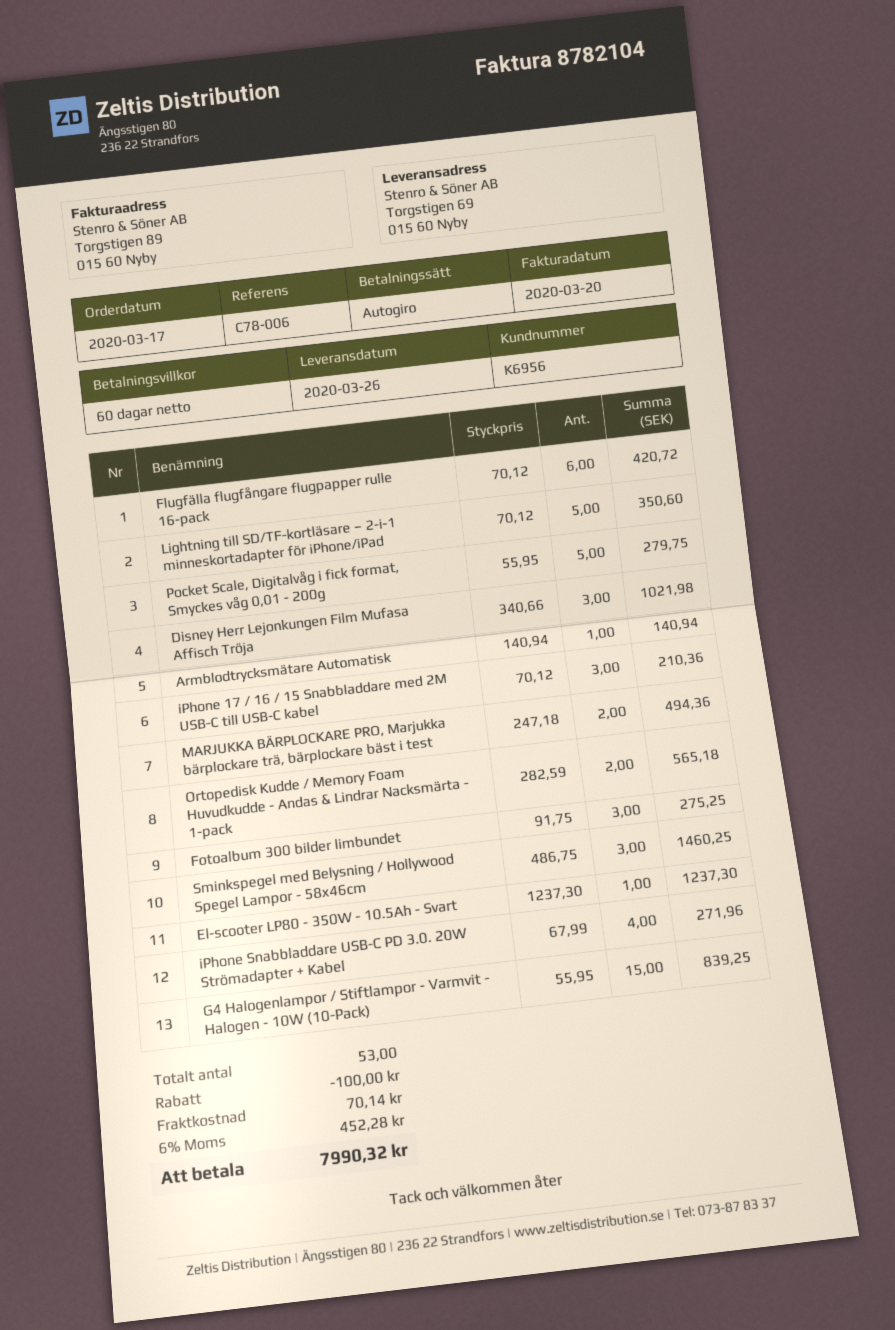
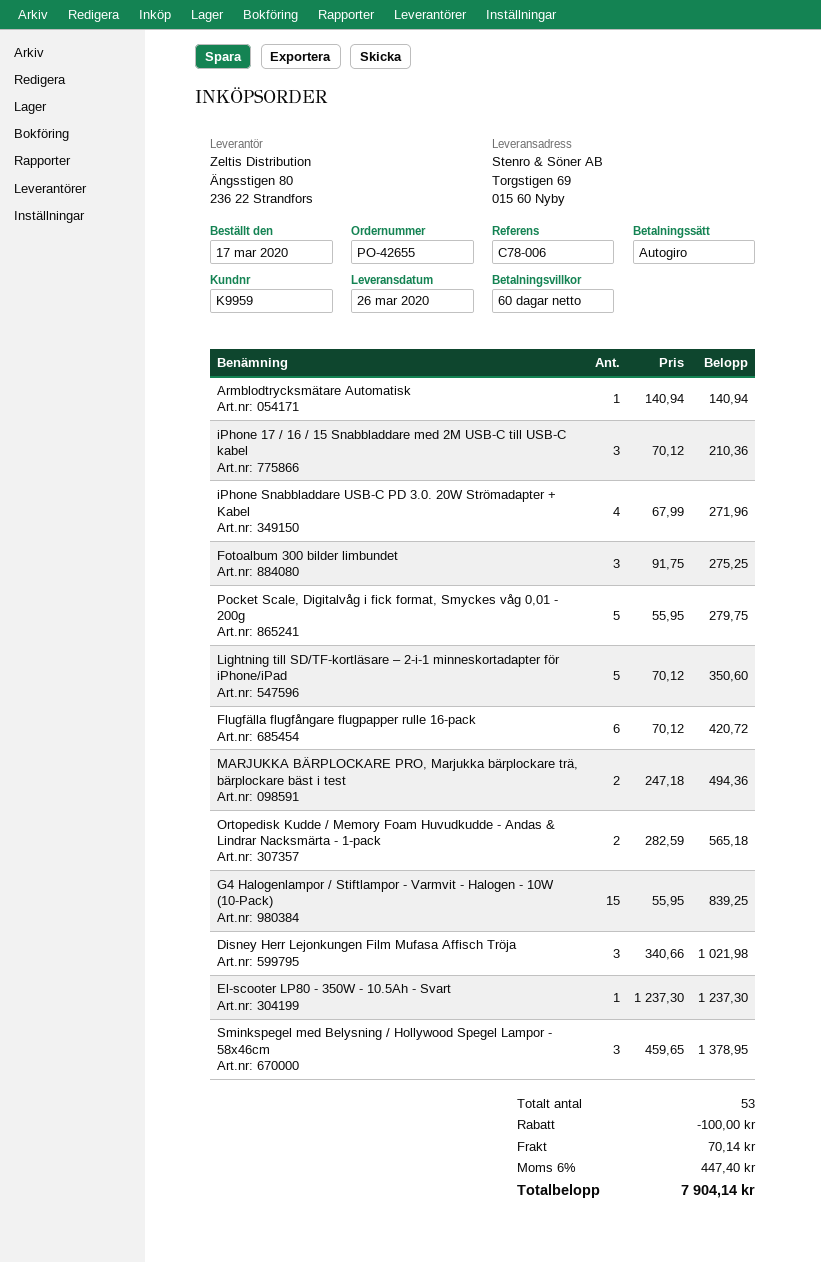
customer number: K6956 -> K9959
Sminkspegel med Belysning / Hollywood Spegel Lampor - 58x46cm: 3 x 486.75 = 1460.25 -> 3 x 459.65 = 1378.95
tax: 6% = 452.28 -> 6% = 447.40
total: 7990.32 -> 7904.14

